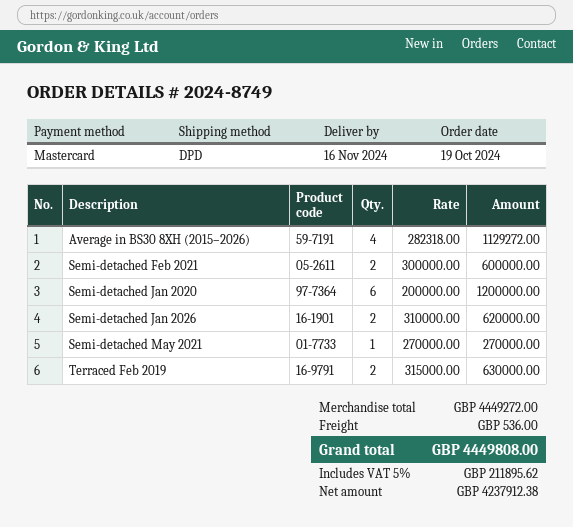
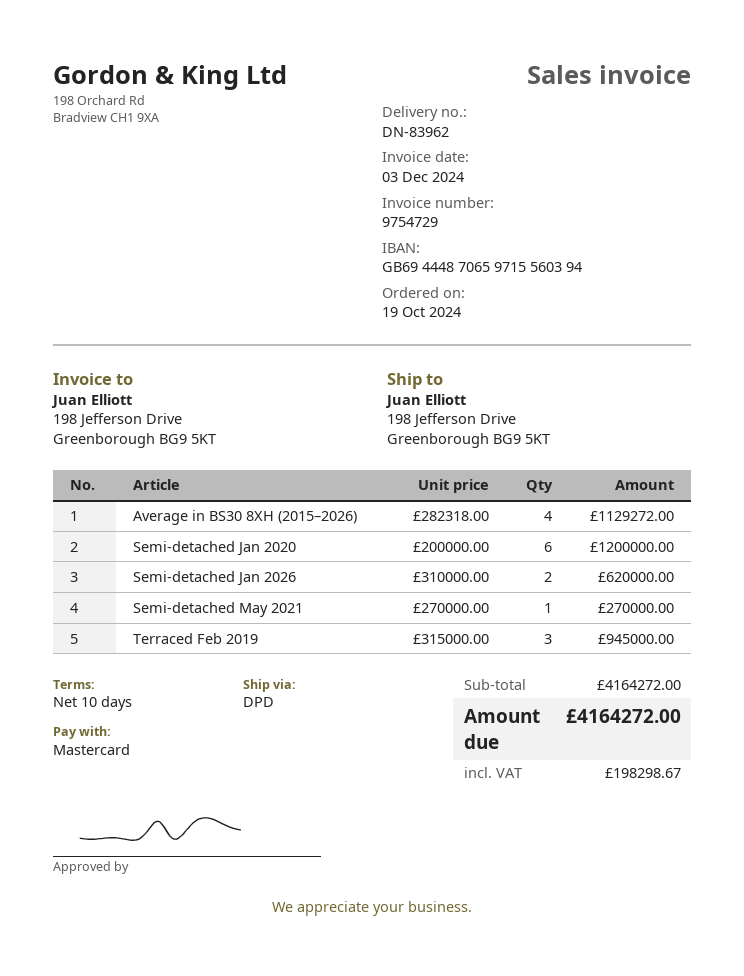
Semi-detached Feb 2021: 2 x 300000.00 = 600000.00 -> none
Terraced Feb 2019: 2 x 315000.00 = 630000.00 -> 3 x 315000.00 = 945000.00
subtotal: 4449272.00 -> 4164272.00
shipping: 536.00 -> none
tax: 211895.62 -> 198298.67
total: 4449808.00 -> 4164272.00

